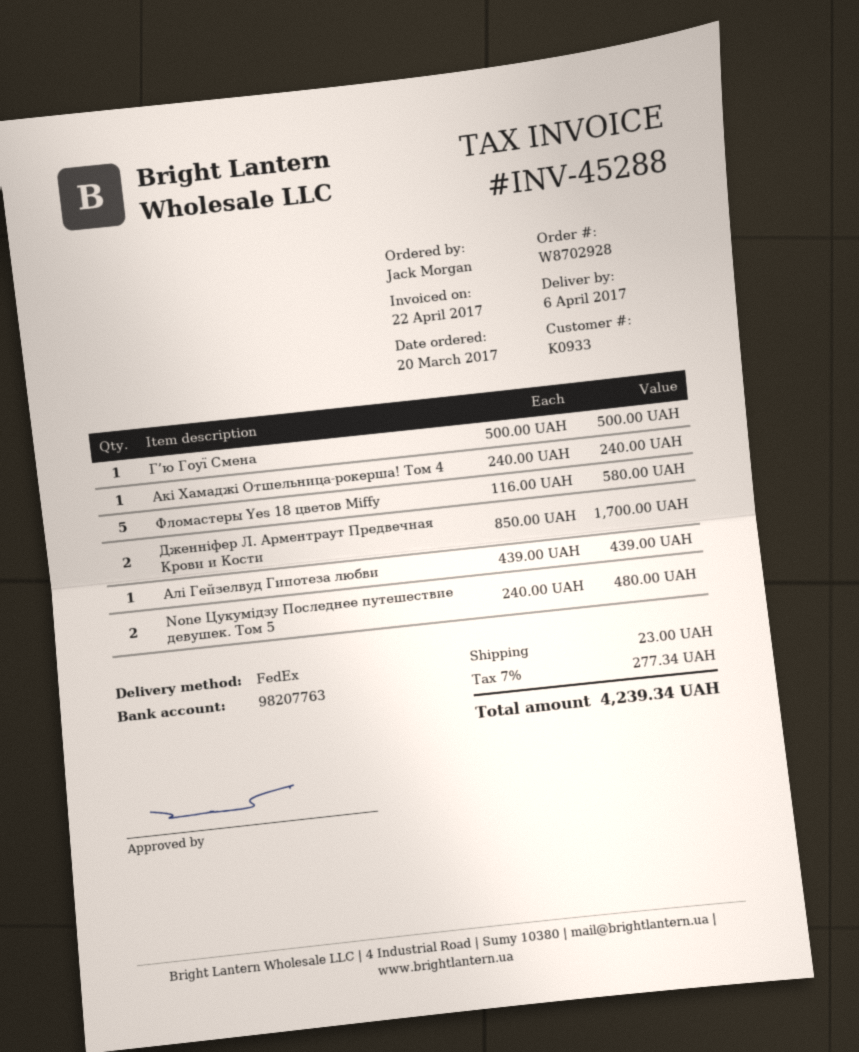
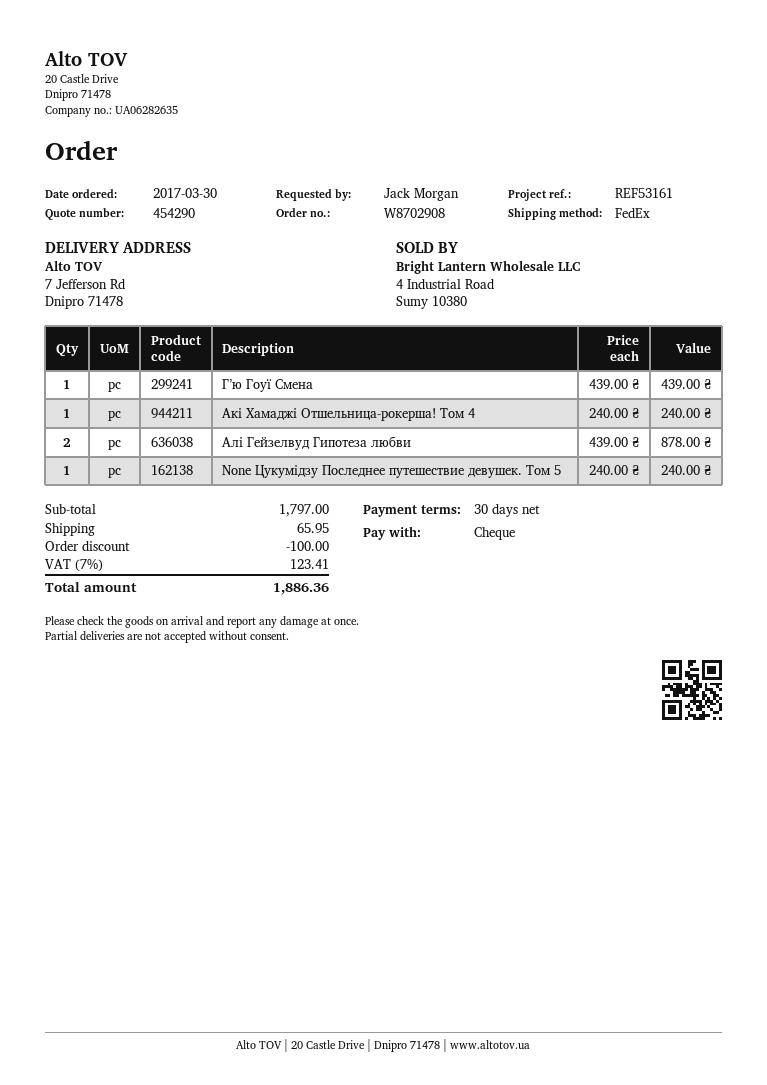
order number: W8702928 -> W8702908
order date: 2017-03-20 -> 2017-03-30
Г’ю Гоуї Смена: 1 x 500.00 = 500.00 -> 1 x 439.00 = 439.00
Фломастеры Yes 18 цветов Miffy: 5 x 116.00 = 580.00 -> none
Дженніфер Л. Арментраут Предвечная Крови и Кости: 2 x 850.00 = 1700.00 -> none
Алі Гейзелвуд Гипотеза любви: 1 x 439.00 = 439.00 -> 2 x 439.00 = 878.00
None Цукумідзу Последнее путешествие девушек. Том 5: 2 x 240.00 = 480.00 -> 1 x 240.00 = 240.00
discount: none -> 100.00
shipping: 23.00 -> 65.95
tax: 7% = 277.34 -> 7% = 123.41
total: 4239.34 -> 1886.36

